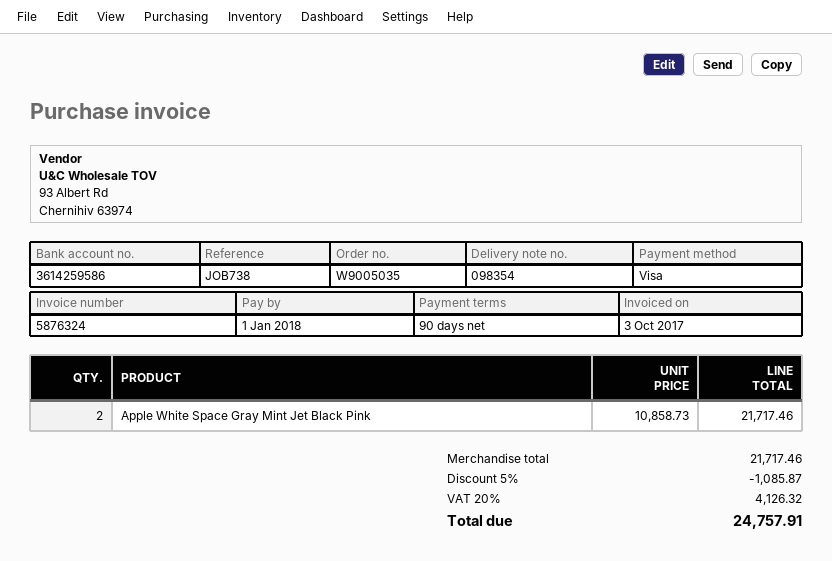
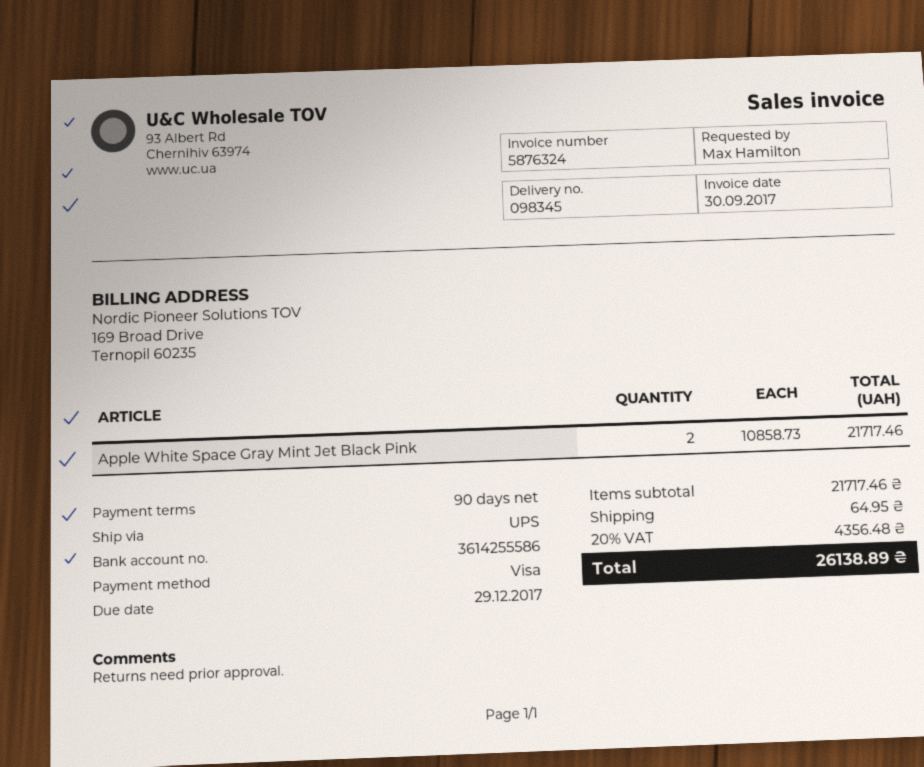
delivery note number: 098354 -> 098345
invoice date: 2017-10-03 -> 2017-09-30
due date: 2018-01-01 -> 2017-12-29
bank account: 3614259586 -> 3614255586
discount: 5% = 1085.87 -> none
shipping: none -> 64.95
tax: 20% = 4126.32 -> 20% = 4356.48
total: 24757.91 -> 26138.89

